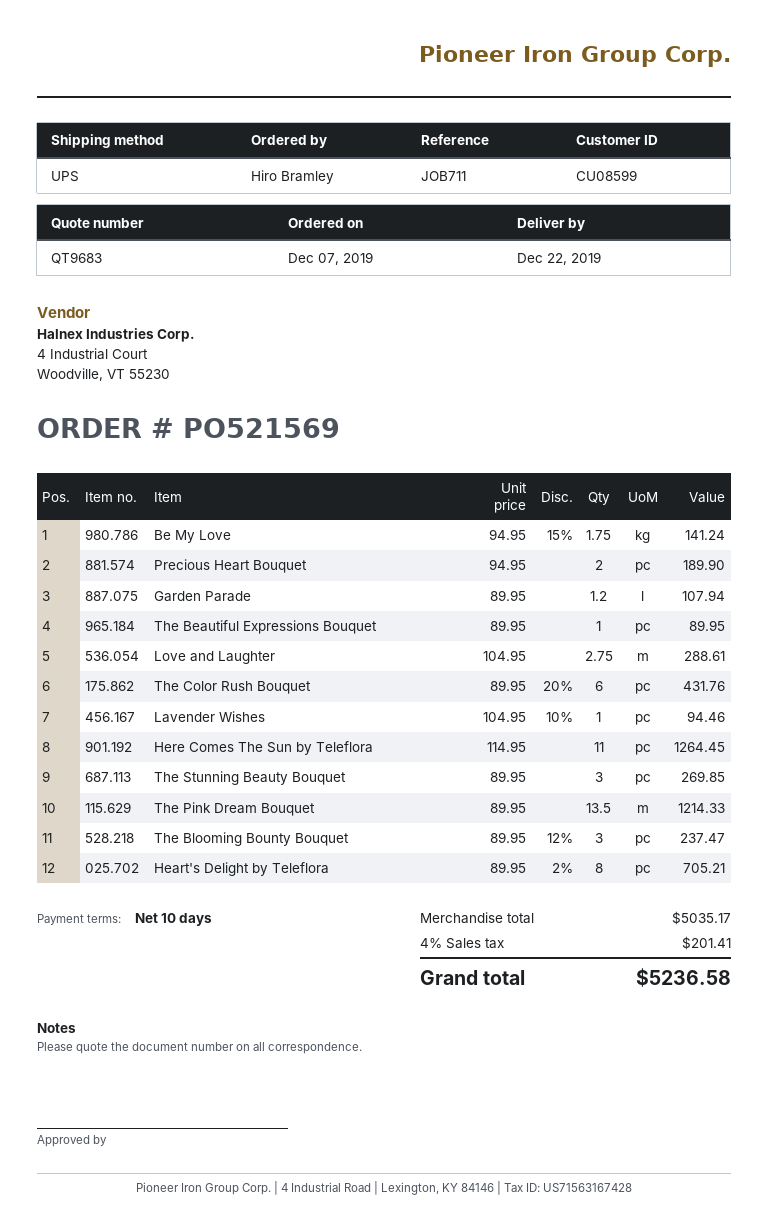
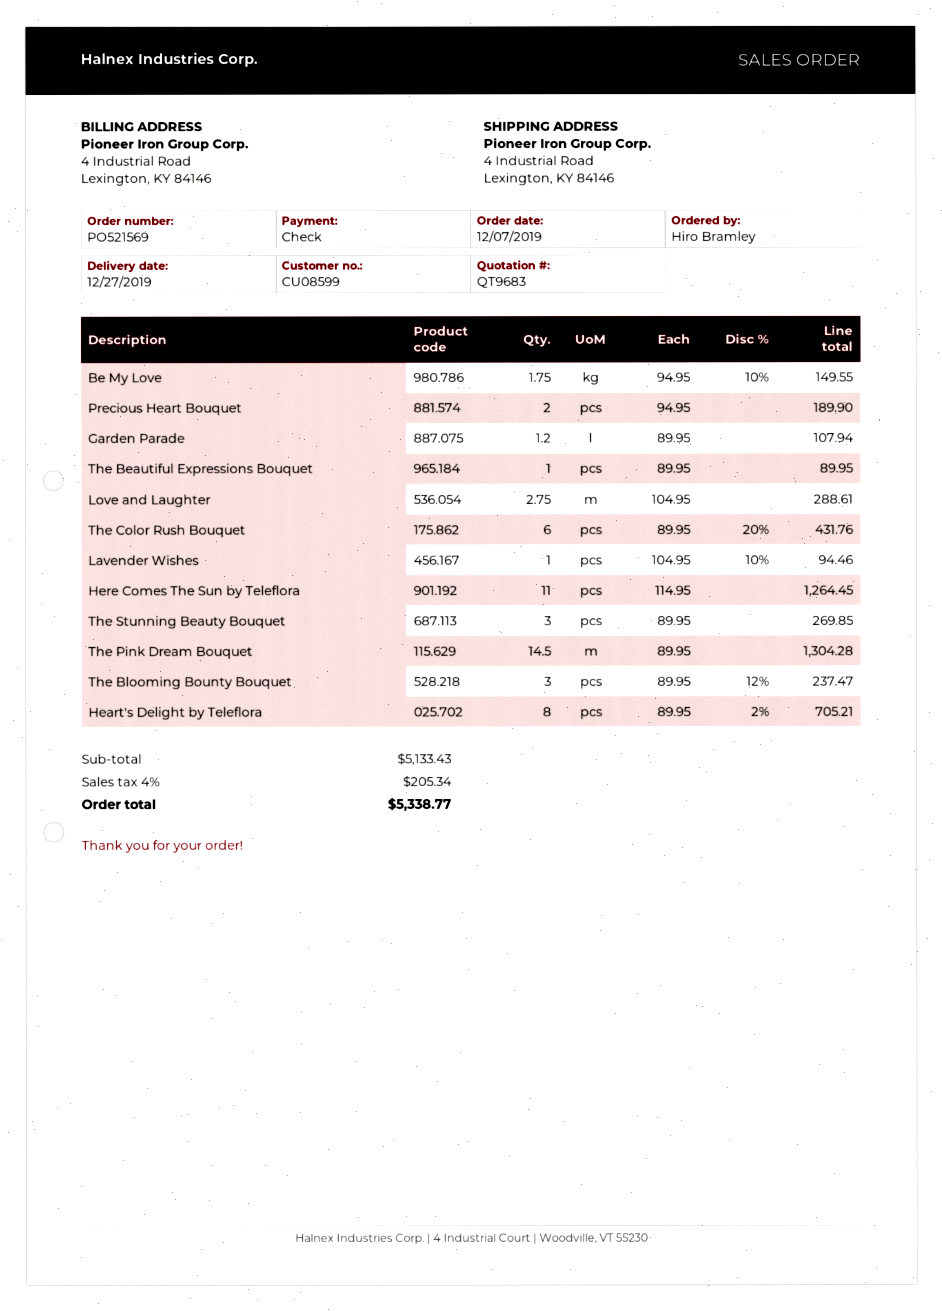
delivery date: 2019-12-22 -> 2019-12-27
Be My Love: 1.75 x 94.95 - 15% = 141.24 -> 1.75 x 94.95 - 10% = 149.55
The Pink Dream Bouquet: 13.5 x 89.95 = 1214.33 -> 14.5 x 89.95 = 1304.28
subtotal: 5035.17 -> 5133.43
tax: 4% = 201.41 -> 4% = 205.34
total: 5236.58 -> 5338.77

